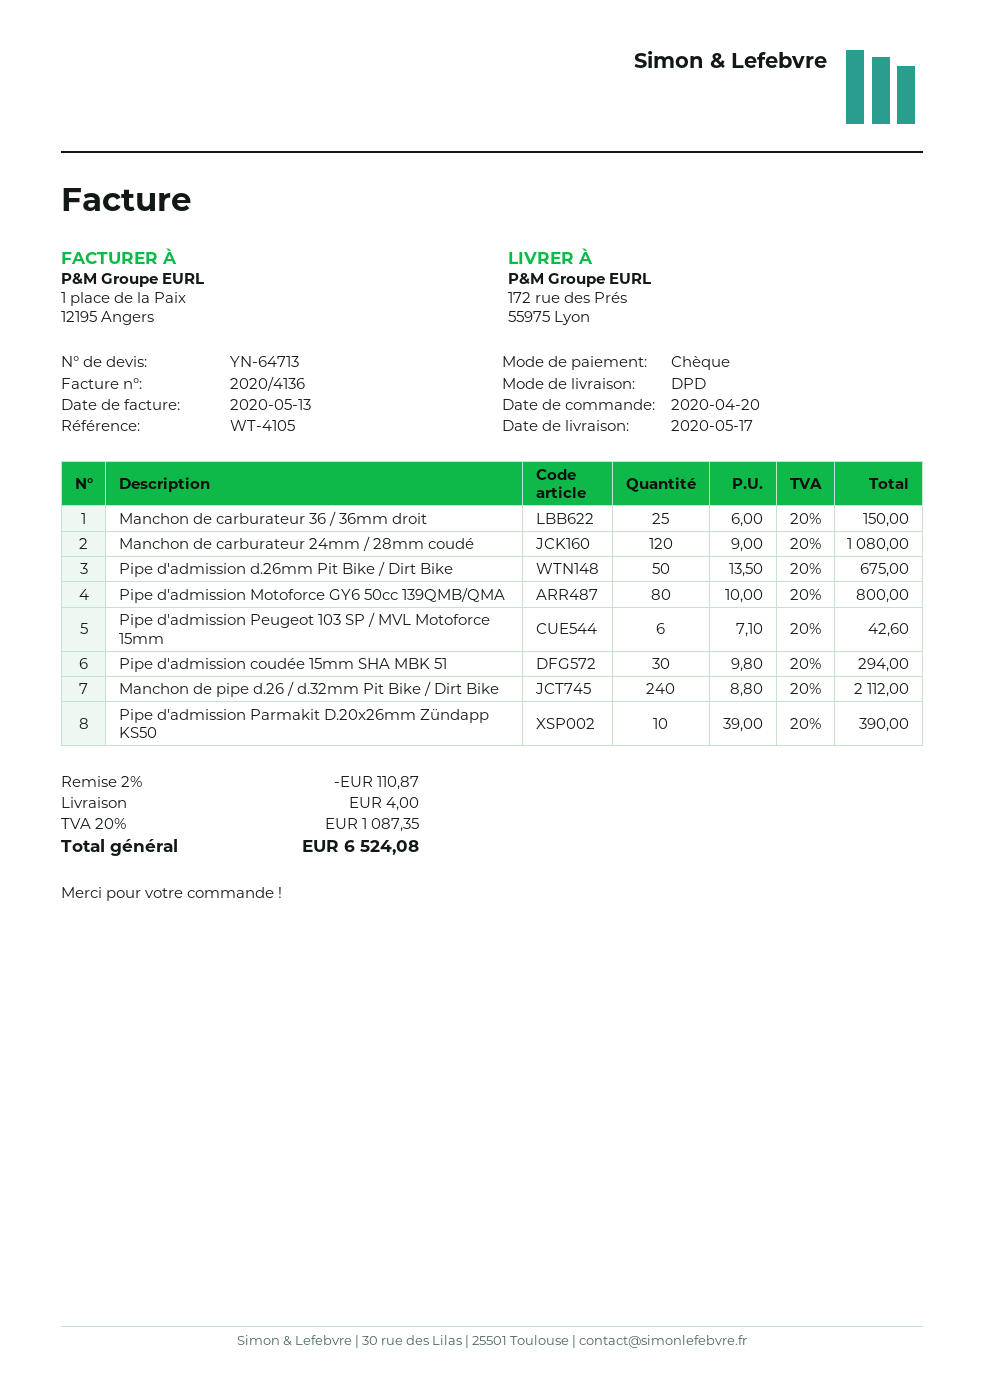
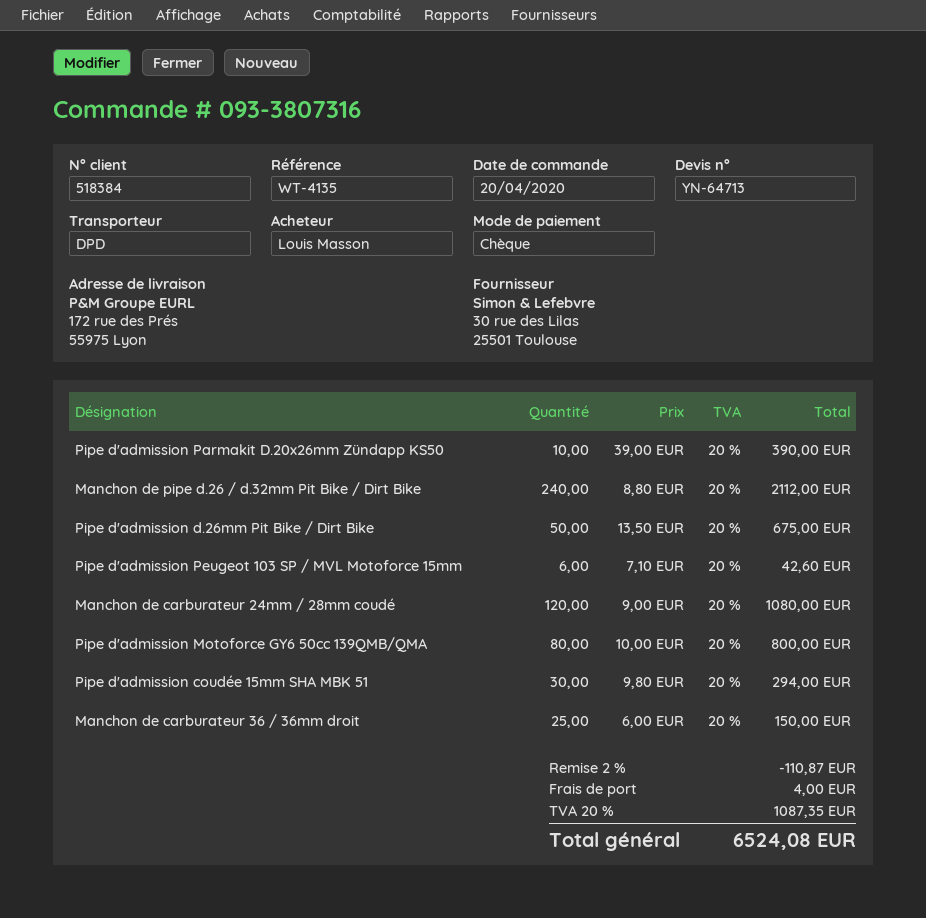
reference: WT-4105 -> WT-4135

